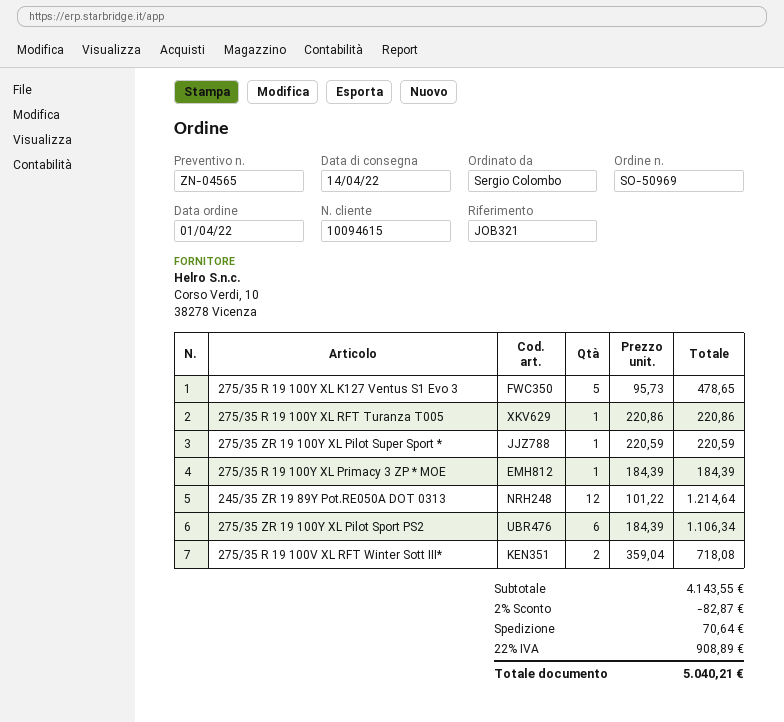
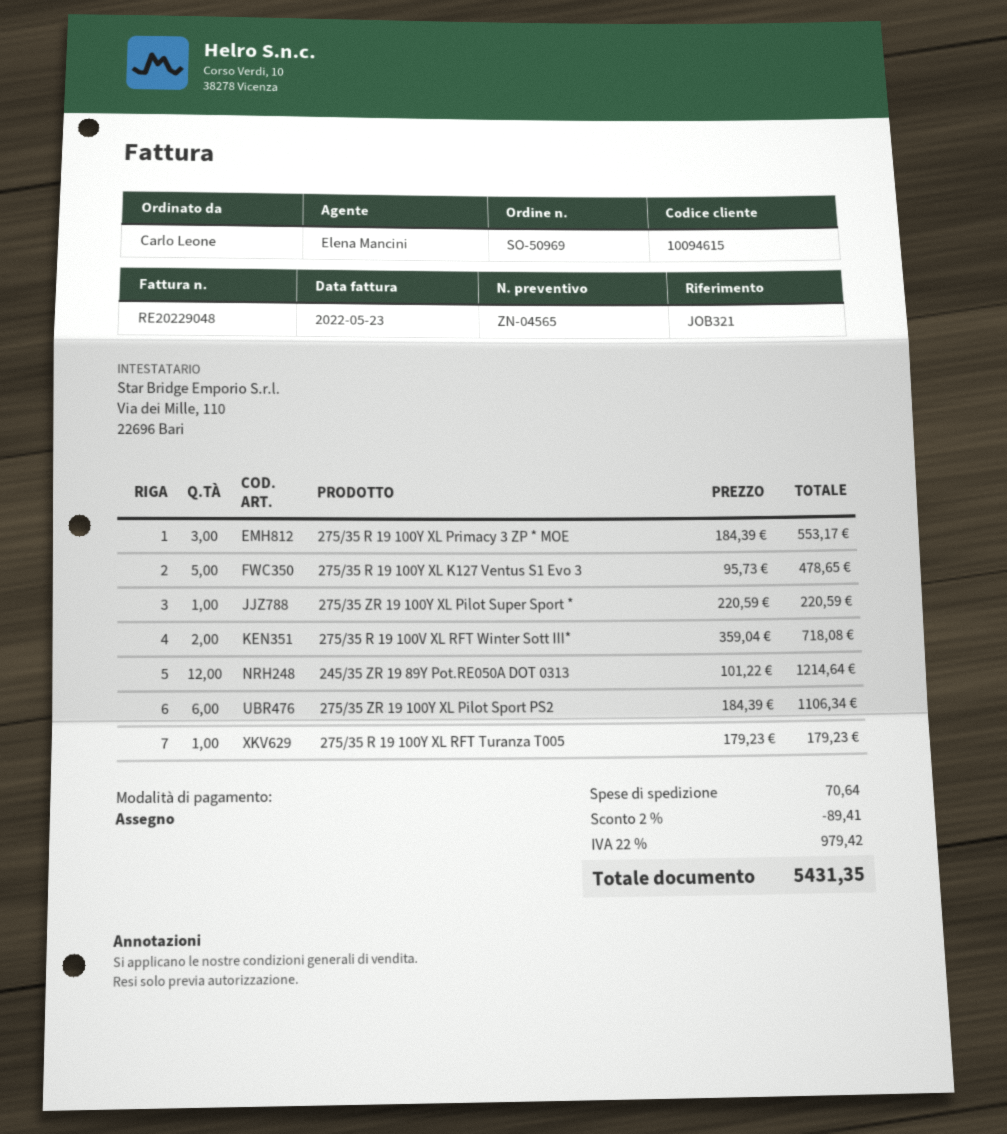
ordered by: Sergio Colombo -> Carlo Leone
275/35 R 19 100Y XL RFT Turanza T005: 1 x 220.86 = 220.86 -> 1 x 179.23 = 179.23
275/35 R 19 100Y XL Primacy 3 ZP * MOE: 1 x 184.39 = 184.39 -> 3 x 184.39 = 553.17
discount: 2% = 82.87 -> 2% = 89.41
tax: 22% = 908.89 -> 22% = 979.42
total: 5040.21 -> 5431.35

